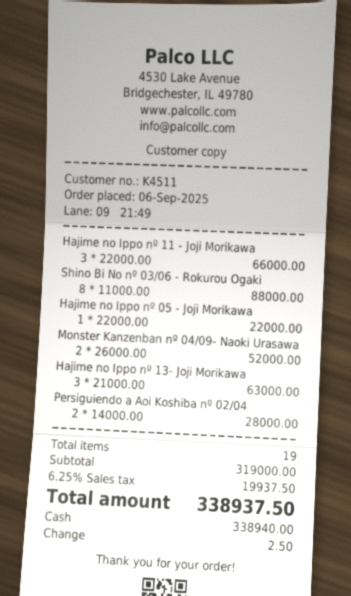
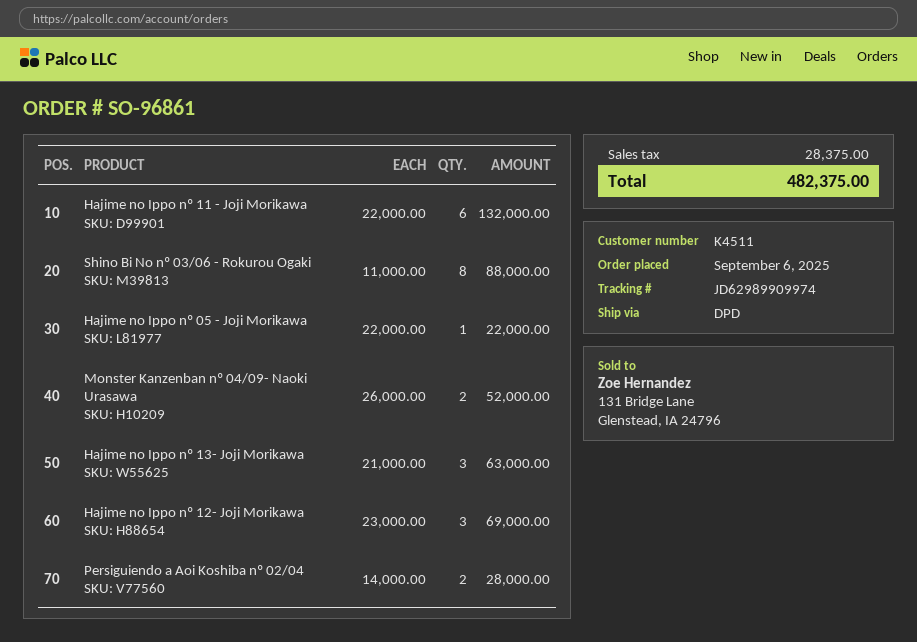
Hajime no Ippo nº 11 - Joji Morikawa: 3 x 22000.00 = 66000.00 -> 6 x 22000.00 = 132000.00
Hajime no Ippo nº 12- Joji Morikawa: none -> 3 x 23000.00 = 69000.00
tax: 19937.50 -> 28375.00
total: 338937.50 -> 482375.00

